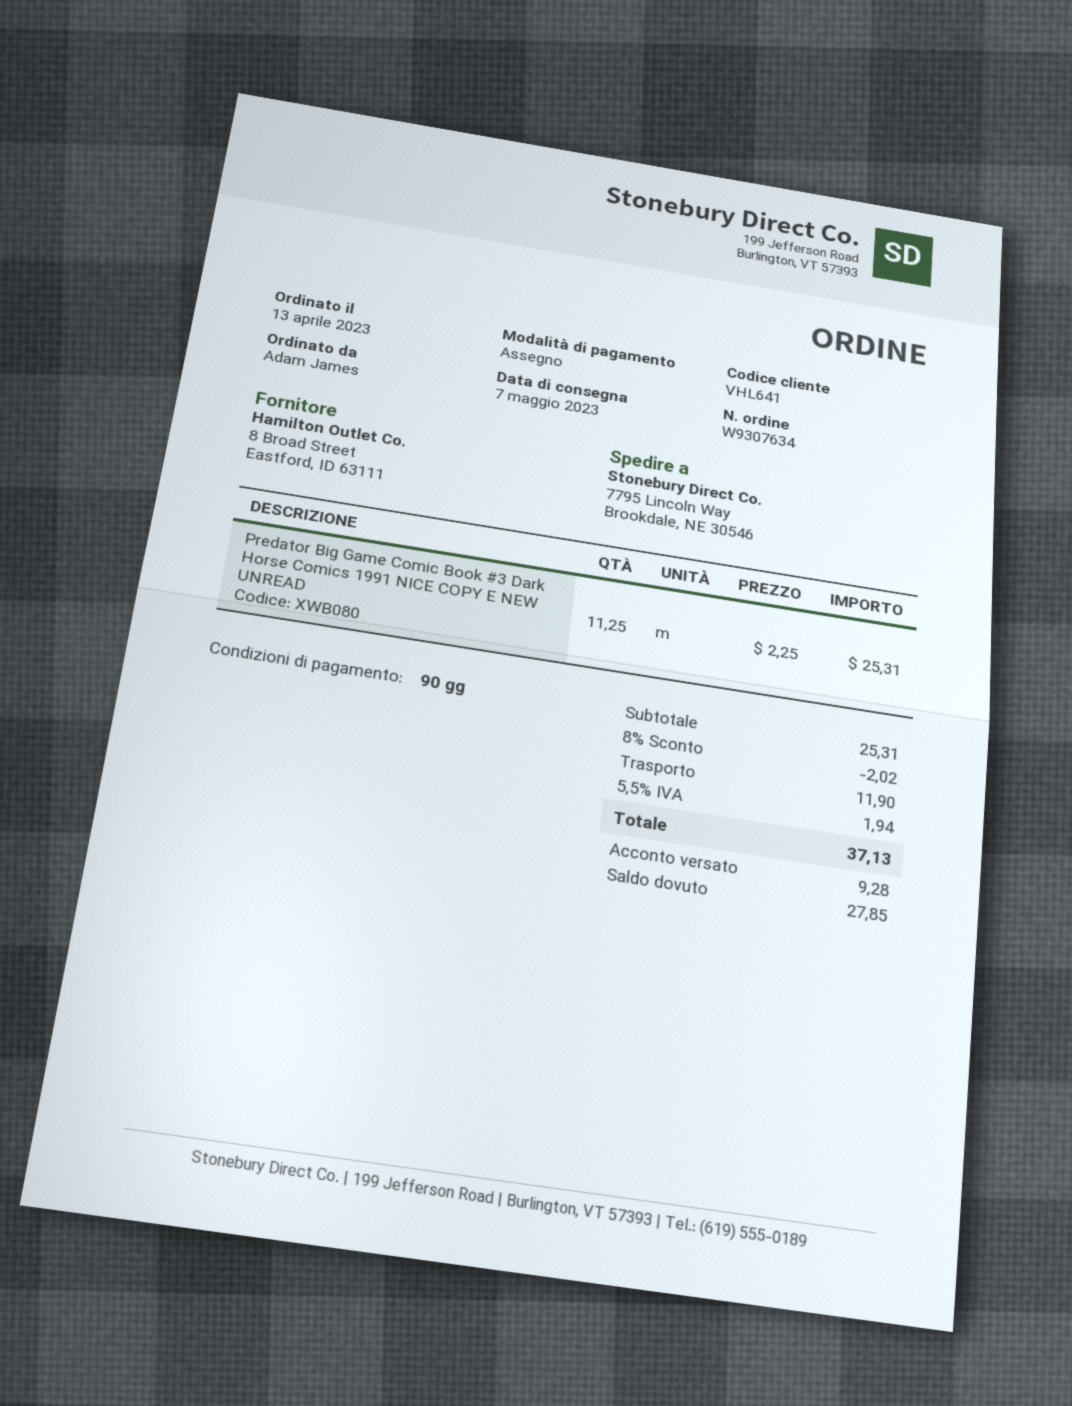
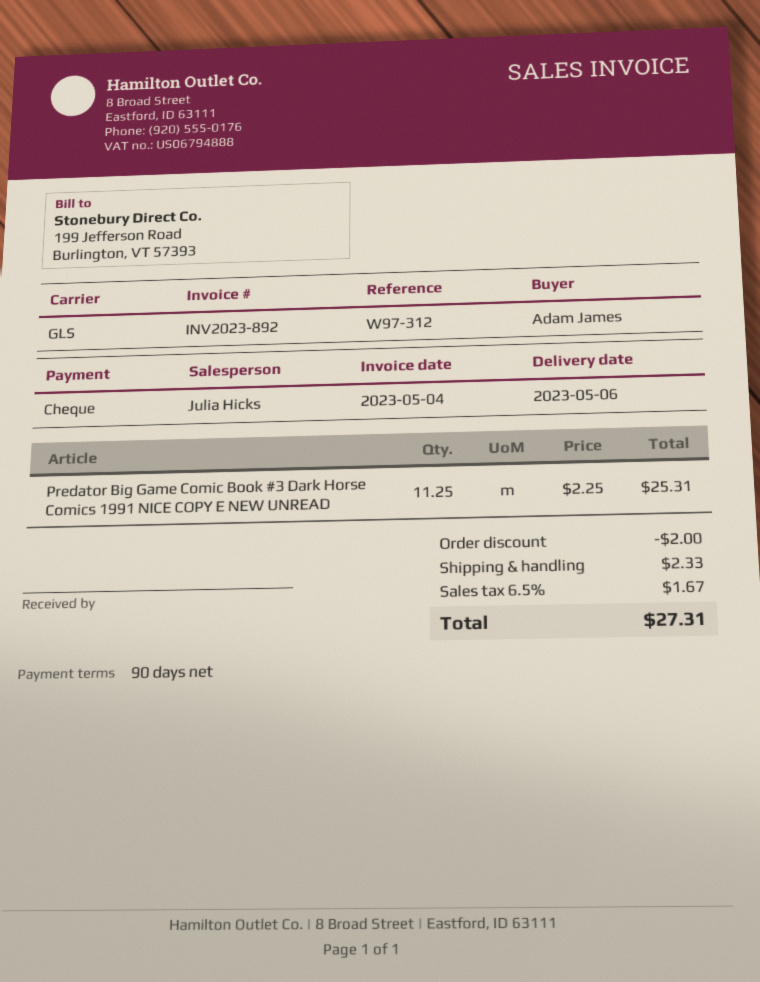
delivery date: 2023-05-07 -> 2023-05-06
discount: 2.02 -> 2.00
shipping: 11.90 -> 2.33
tax: 5.5% = 1.94 -> 6.5% = 1.67
total: 37.13 -> 27.31

